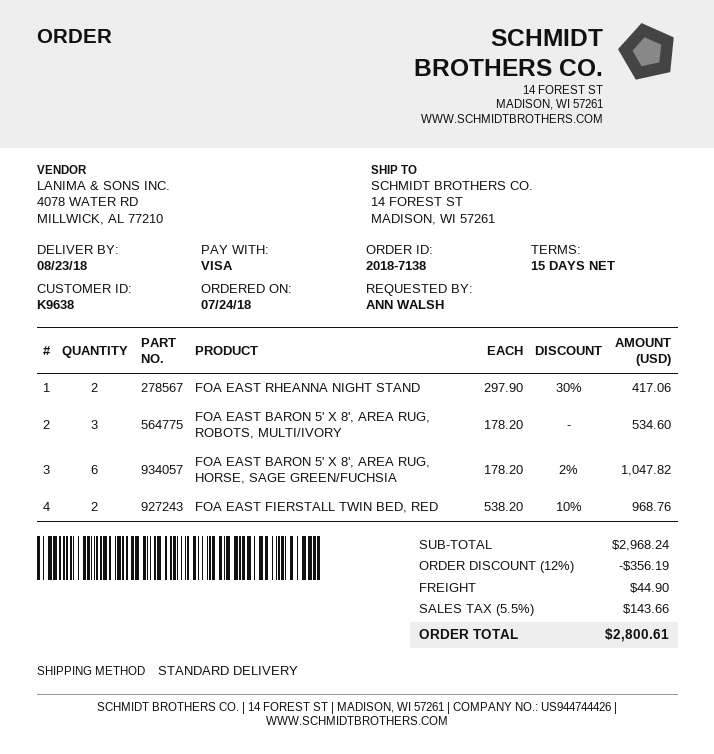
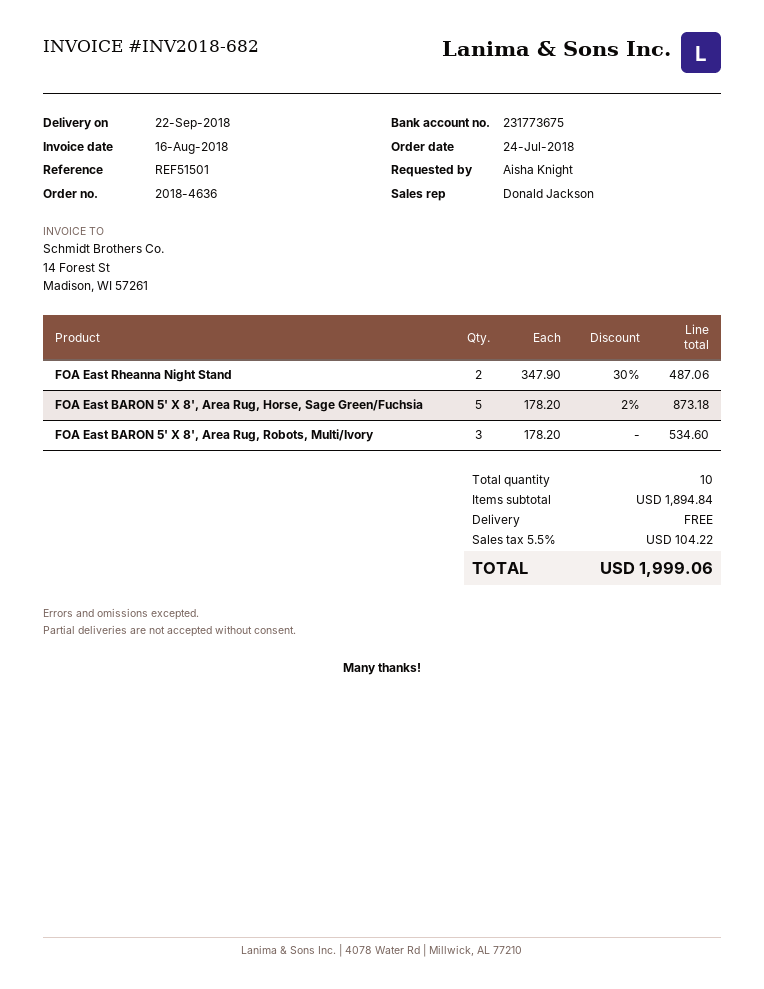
order number: 2018-7138 -> 2018-4636
delivery date: 2018-08-23 -> 2018-09-22
ordered by: ANN WALSH -> Aisha Knight
FOA EAST RHEANNA NIGHT STAND: 2 x 297.90 - 30% = 417.06 -> 2 x 347.90 - 30% = 487.06
FOA EAST BARON 5' X 8', AREA RUG, HORSE, SAGE GREEN/FUCHSIA: 6 x 178.20 - 2% = 1047.82 -> 5 x 178.20 - 2% = 873.18
FOA EAST FIERSTALL TWIN BED, RED: 2 x 538.20 - 10% = 968.76 -> none
subtotal: 2968.24 -> 1894.84
discount: 12% = 356.19 -> none
shipping: 44.90 -> 0.00
tax: 5.5% = 143.66 -> 5.5% = 104.22
total: 2800.61 -> 1999.06

